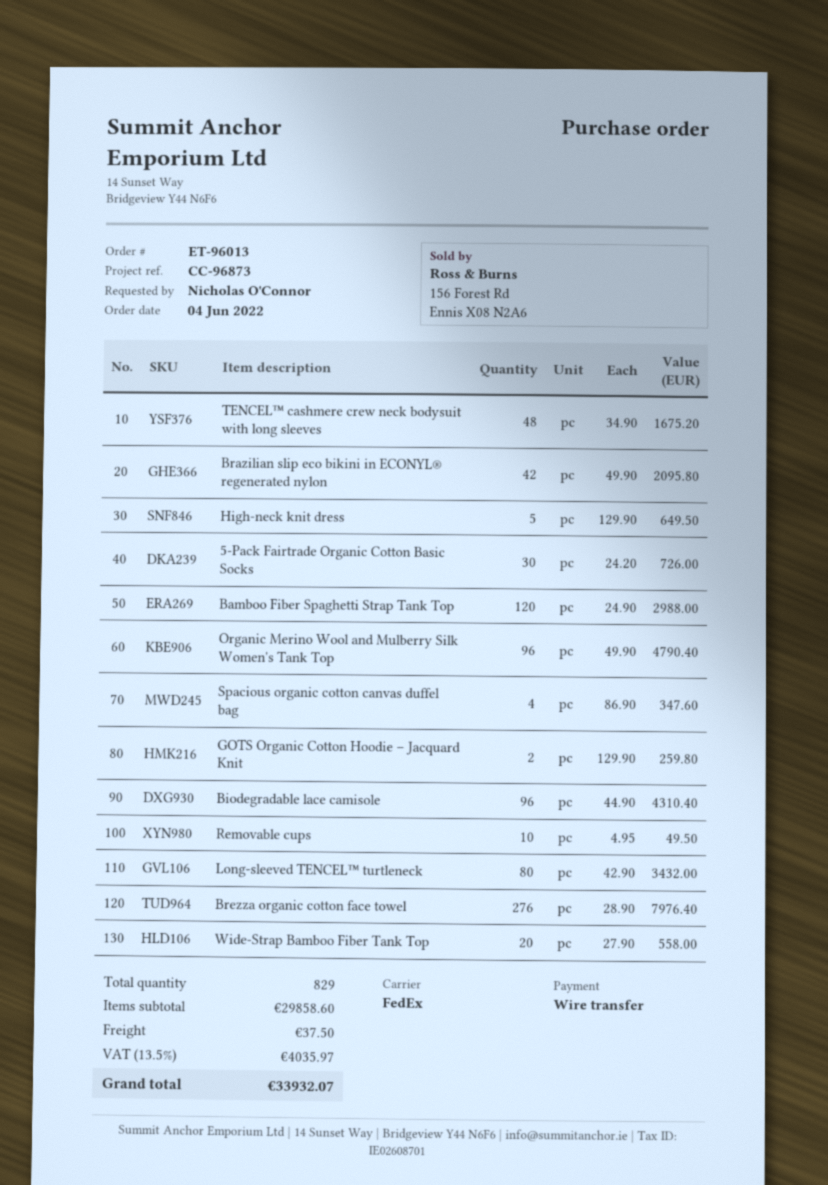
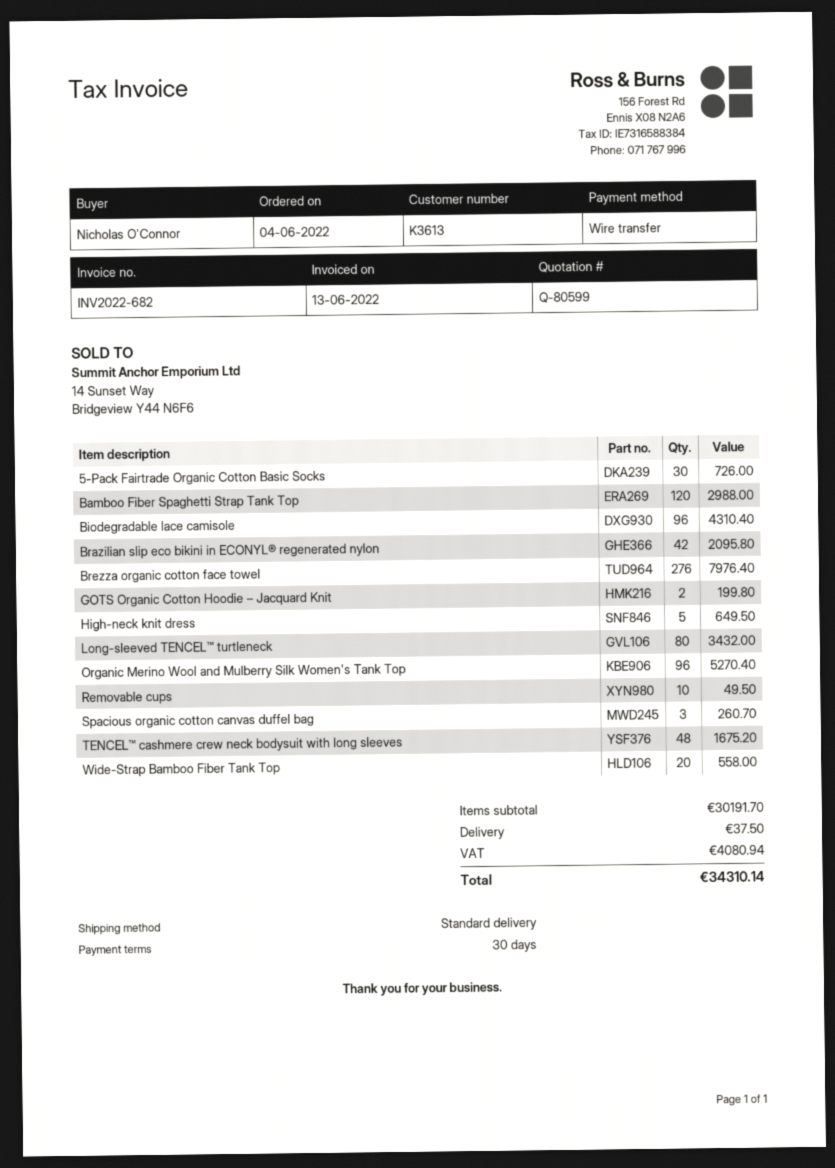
shipping method: FedEx -> standard
Organic Merino Wool and Mulberry Silk Women's Tank Top: 96 for 4790.40 -> 96 for 5270.40
Spacious organic cotton canvas duffel bag: 4 for 347.60 -> 3 for 260.70
GOTS Organic Cotton Hoodie – Jacquard Knit: 2 for 259.80 -> 2 for 199.80
subtotal: 29858.60 -> 30191.70
tax: 4035.97 -> 4080.94
total: 33932.07 -> 34310.14

